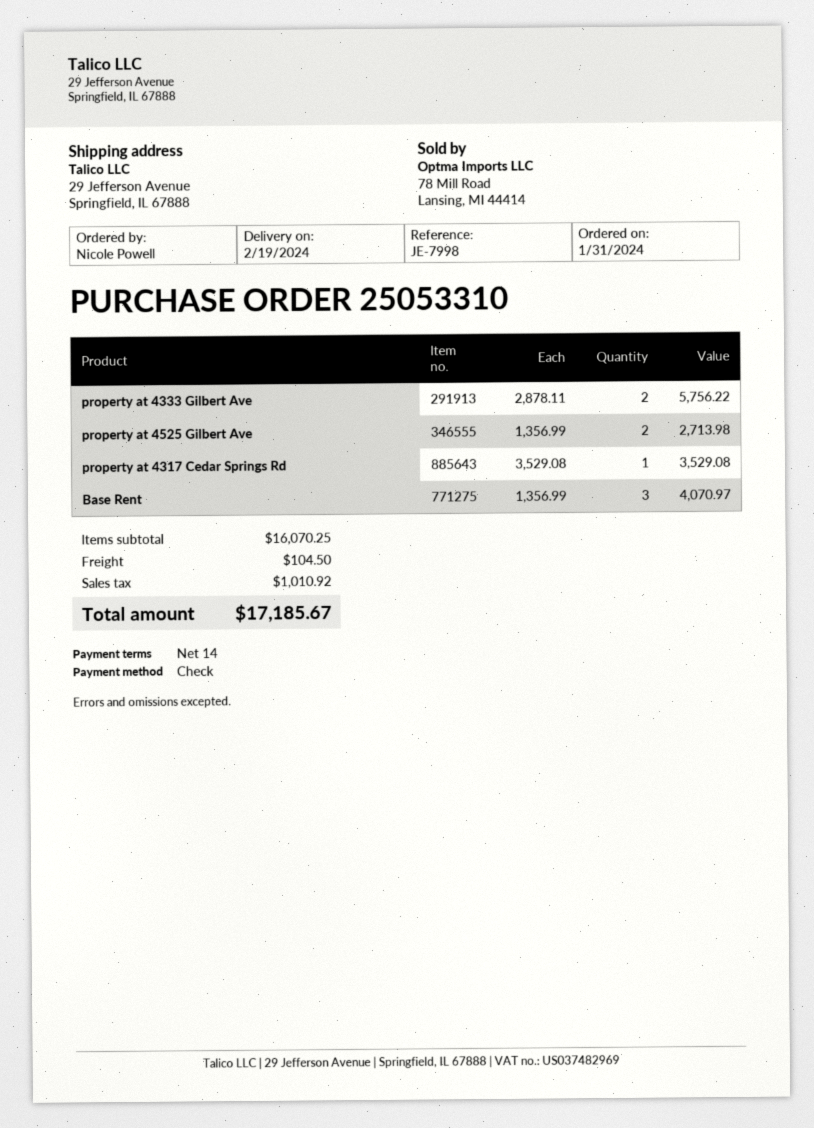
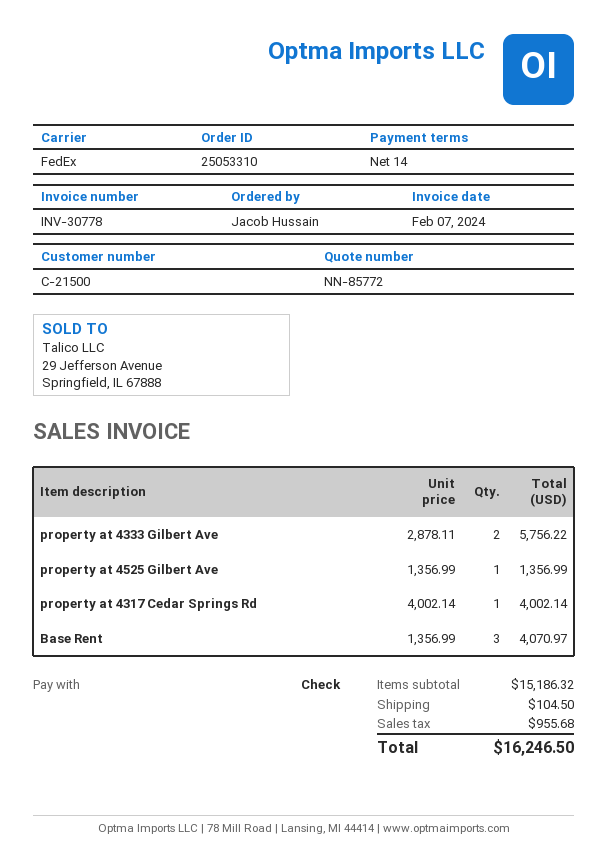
ordered by: Nicole Powell -> Jacob Hussain
property at 4525 Gilbert Ave: 2 x 1356.99 = 2713.98 -> 1 x 1356.99 = 1356.99
property at 4317 Cedar Springs Rd: 1 x 3529.08 = 3529.08 -> 1 x 4002.14 = 4002.14
subtotal: 16070.25 -> 15186.32
tax: 1010.92 -> 955.68
total: 17185.67 -> 16246.50

